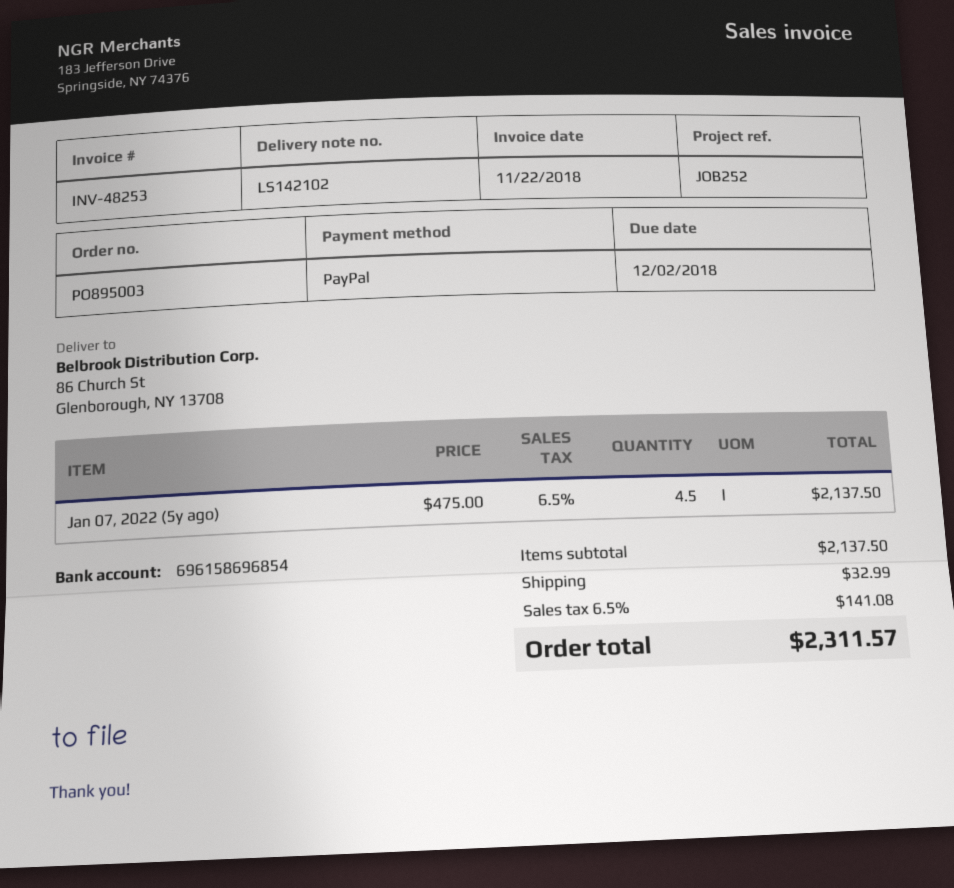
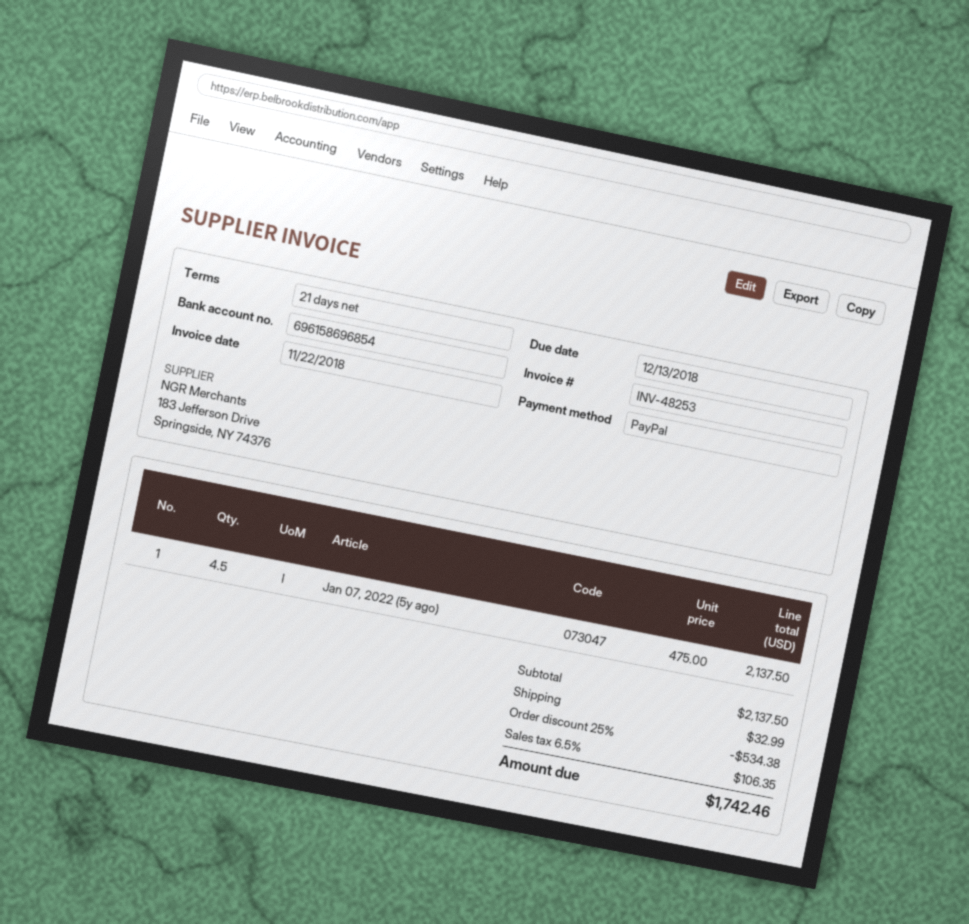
due date: 2018-12-02 -> 2018-12-13
discount: none -> 25% = 534.38
tax: 6.5% = 141.08 -> 6.5% = 106.35
total: 2311.57 -> 1742.46

